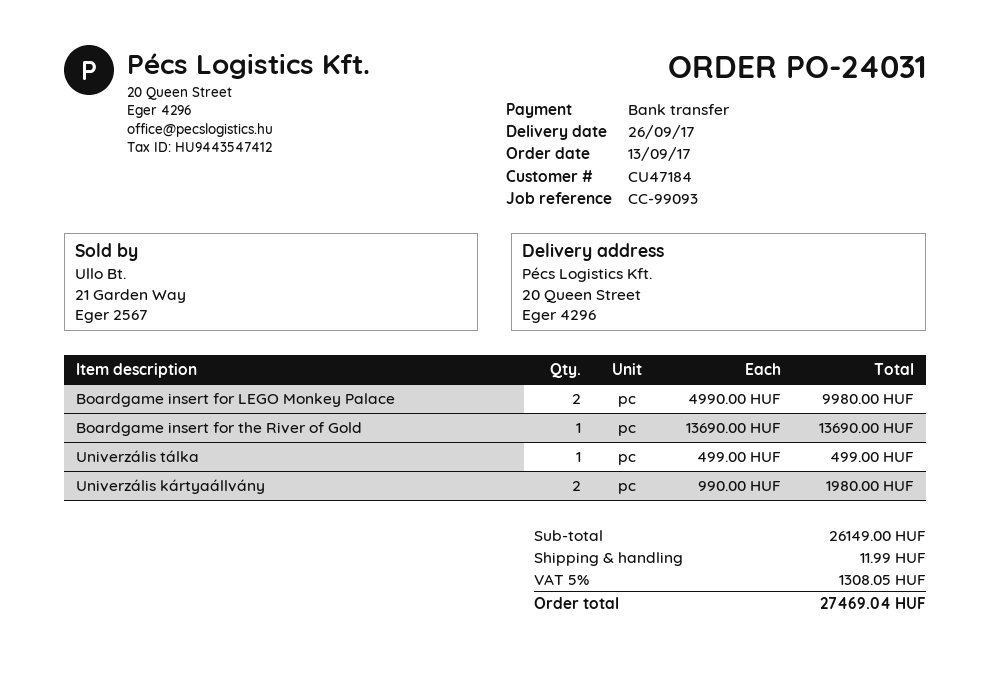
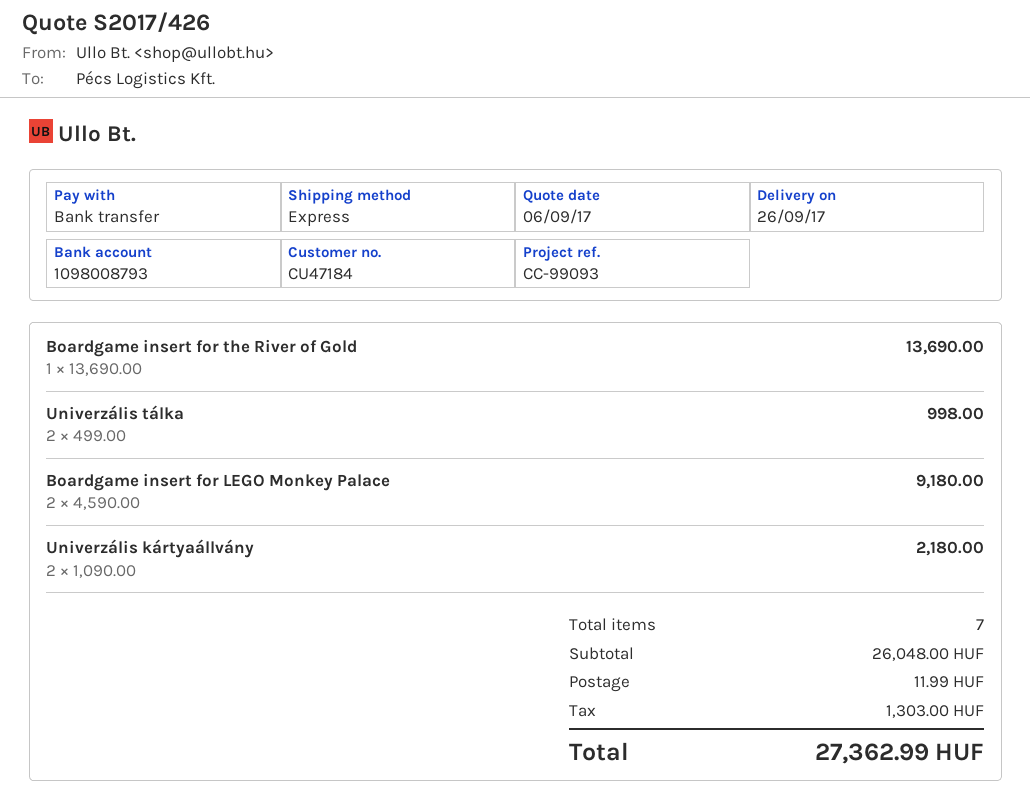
Boardgame insert for LEGO Monkey Palace: 2 x 4990.00 = 9980.00 -> 2 x 4590.00 = 9180.00
Univerzális tálka: 1 x 499.00 = 499.00 -> 2 x 499.00 = 998.00
Univerzális kártyaállvány: 2 x 990.00 = 1980.00 -> 2 x 1090.00 = 2180.00
subtotal: 26149.00 -> 26048.00
tax: 1308.05 -> 1303.00
total: 27469.04 -> 27362.99

